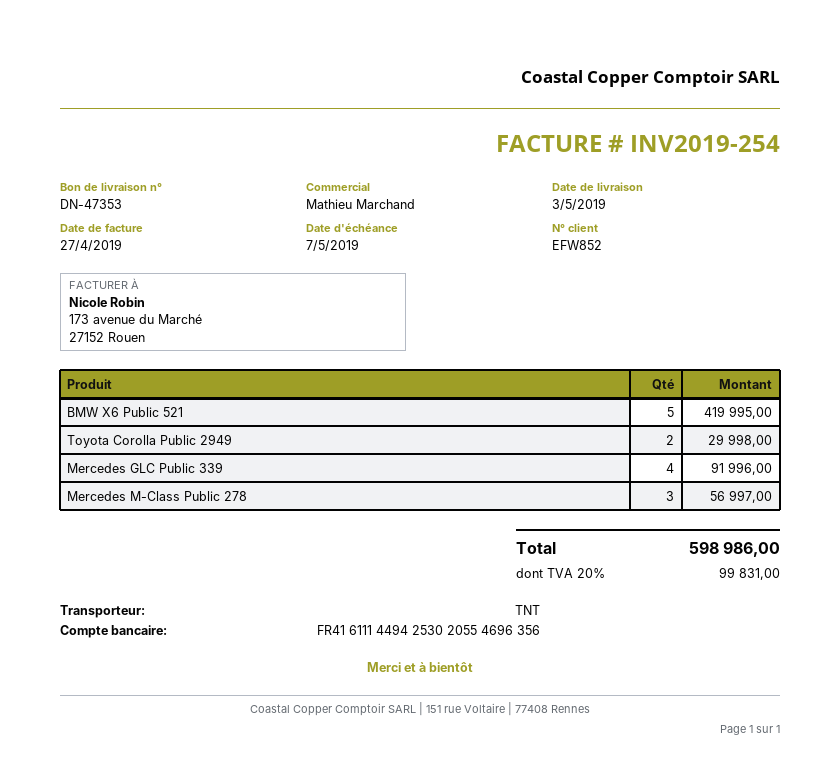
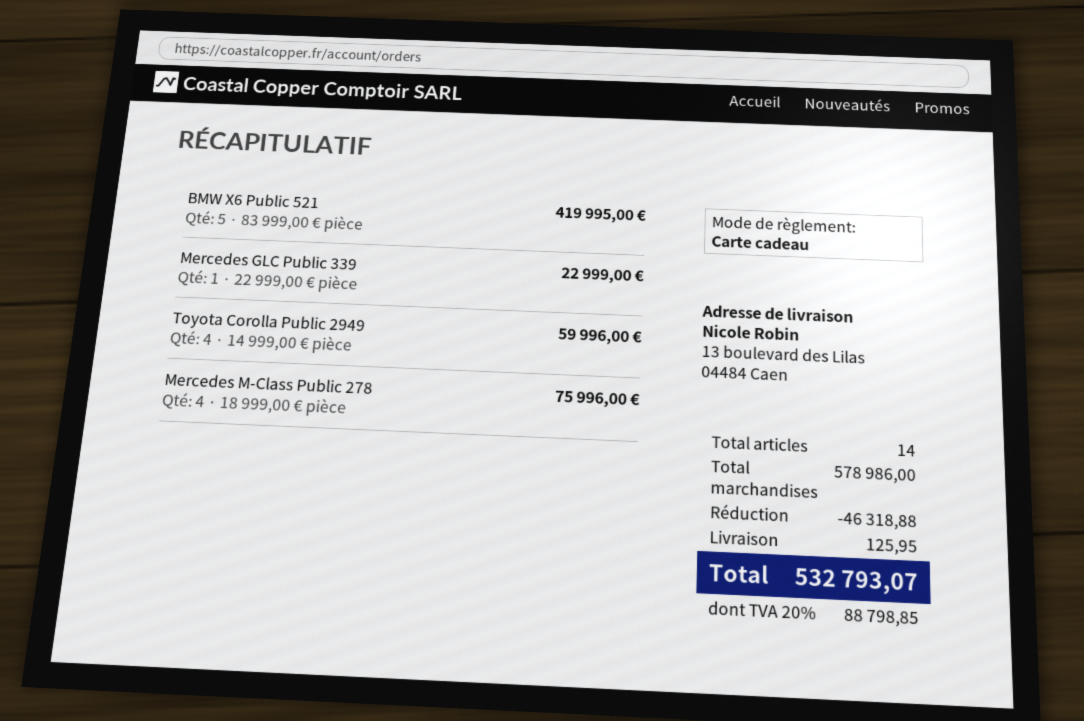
Toyota Corolla Public 2949: 2 for 29998.00 -> 4 for 59996.00
Mercedes GLC Public 339: 4 for 91996.00 -> 1 for 22999.00
Mercedes M-Class Public 278: 3 for 56997.00 -> 4 for 75996.00
discount: none -> 46318.88
shipping: none -> 125.95
tax: 20% = 99831.00 -> 20% = 88798.85
total: 598986.00 -> 532793.07

